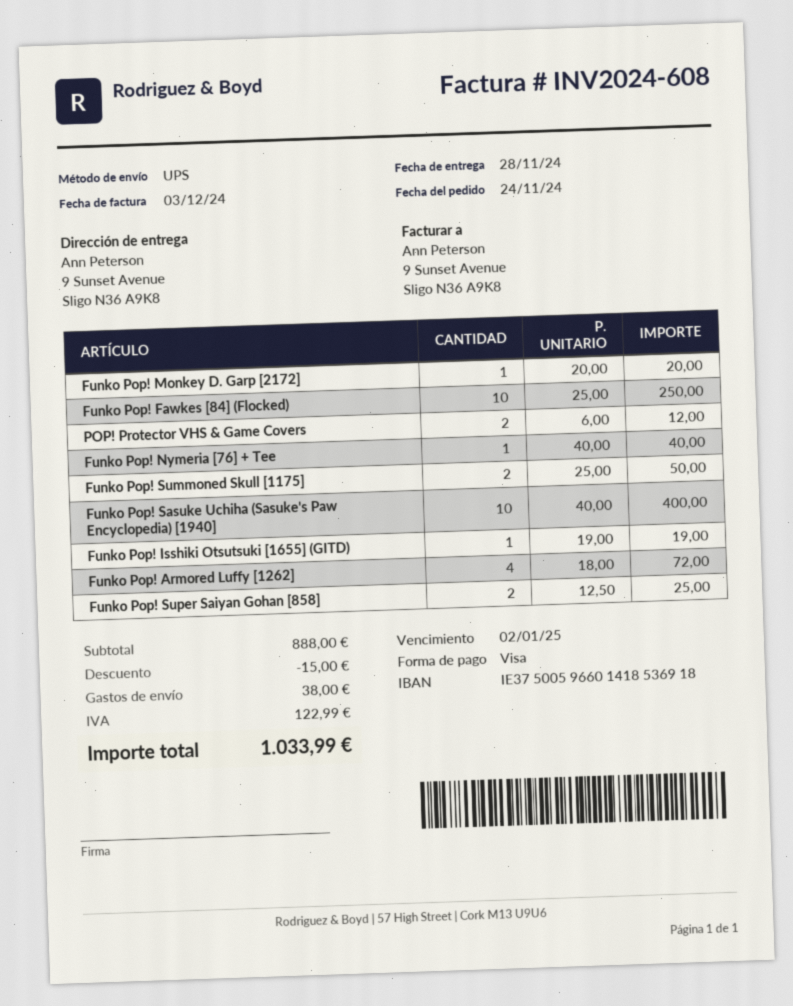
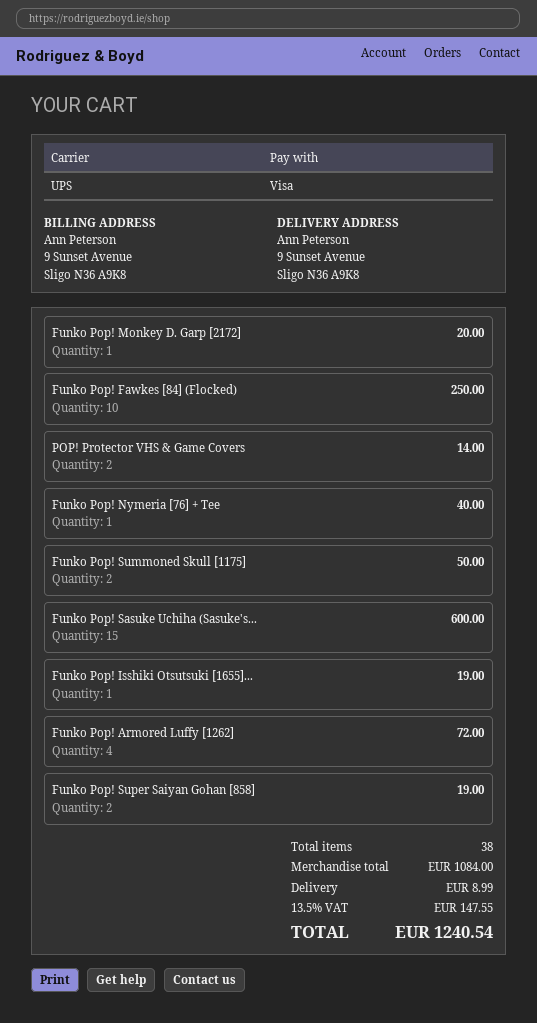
POP! Protector VHS & Game Covers: 2 for 12.00 -> 2 for 14.00
Funko Pop! Sasuke Uchiha (Sasuke's Paw Encyclopedia) [1940]: 10 for 400.00 -> 15 for 600.00
Funko Pop! Super Saiyan Gohan [858]: 2 for 25.00 -> 2 for 19.00
subtotal: 888.00 -> 1084.00
discount: 15.00 -> none
shipping: 38.00 -> 8.99
tax: 122.99 -> 147.55
total: 1033.99 -> 1240.54

